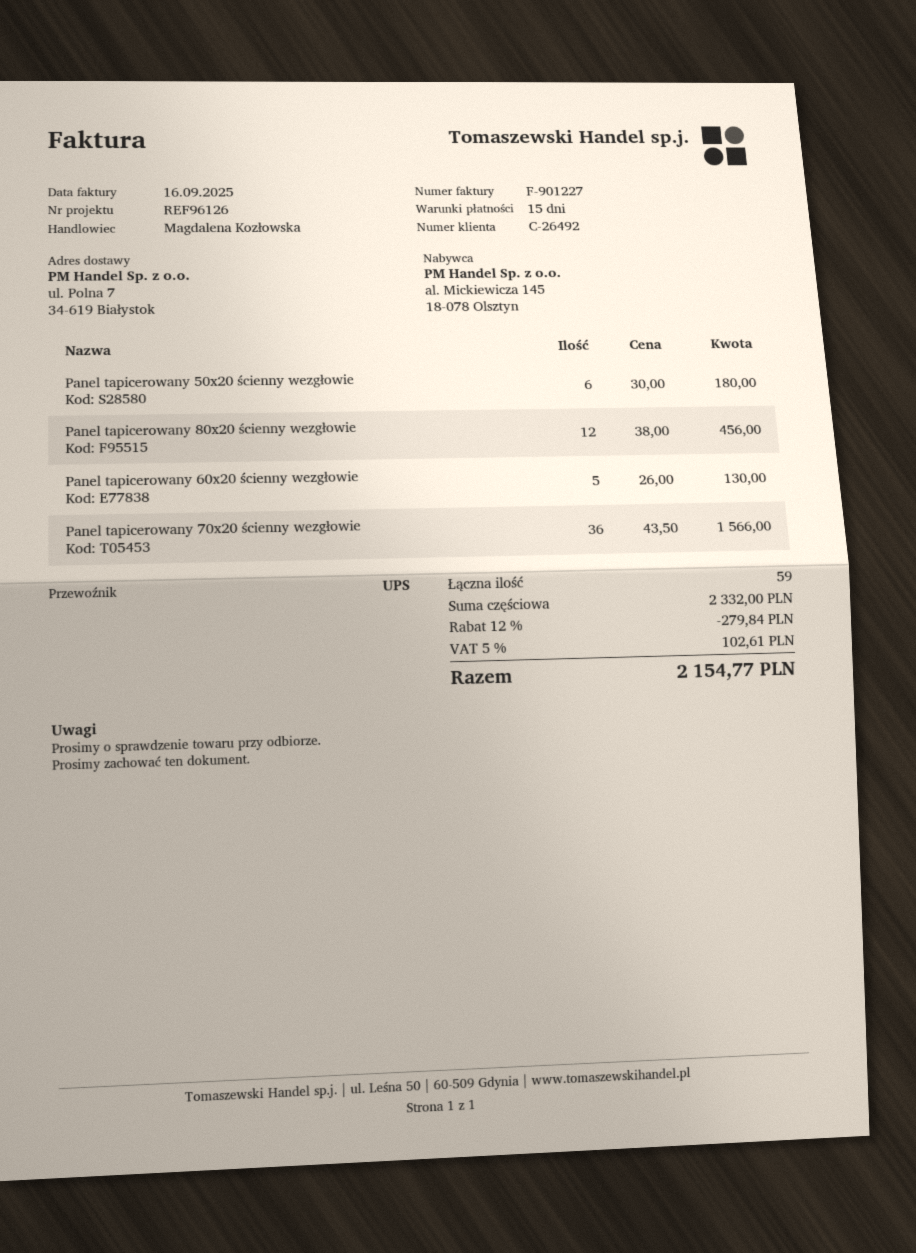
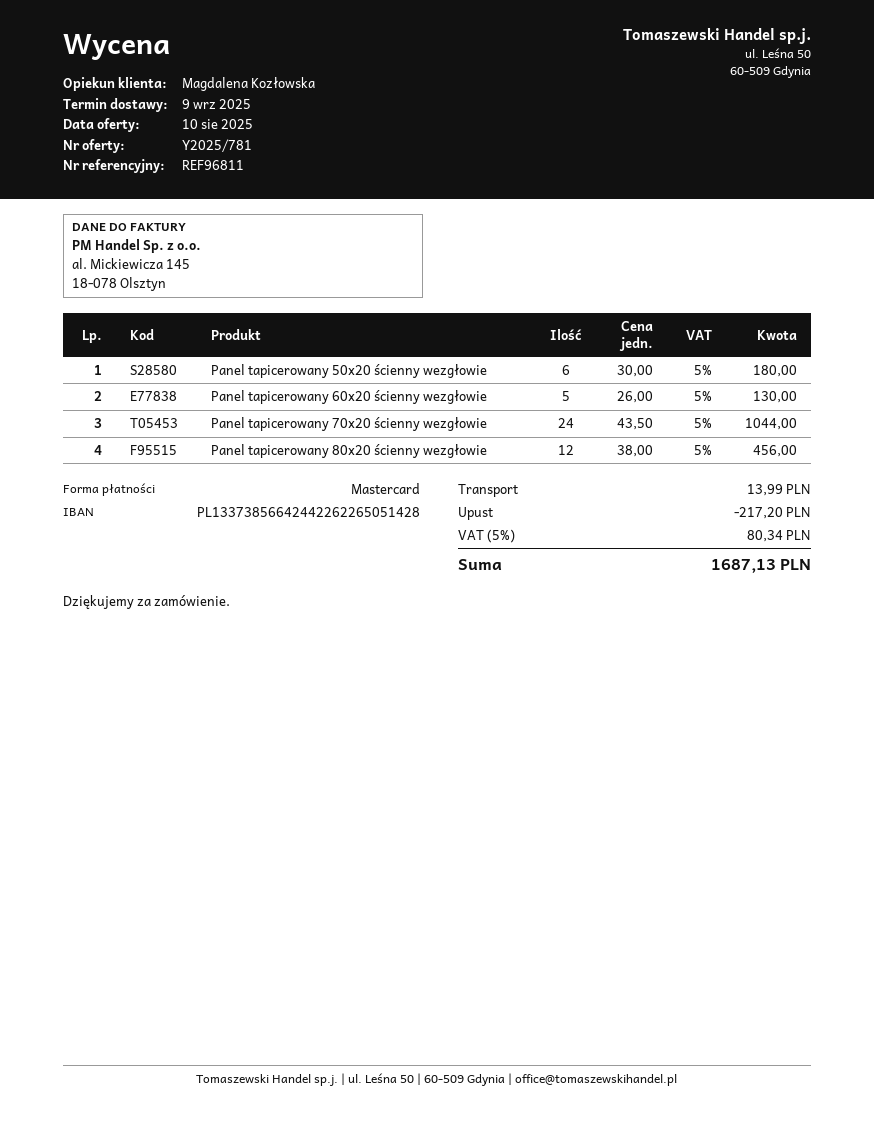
reference: REF96126 -> REF96811
Panel tapicerowany 70x20 ścienny wezgłowie: 36 x 43.50 = 1566.00 -> 24 x 43.50 = 1044.00
discount: 279.84 -> 217.20
shipping: none -> 13.99
tax: 5% = 102.61 -> 5% = 80.34
total: 2154.77 -> 1687.13

